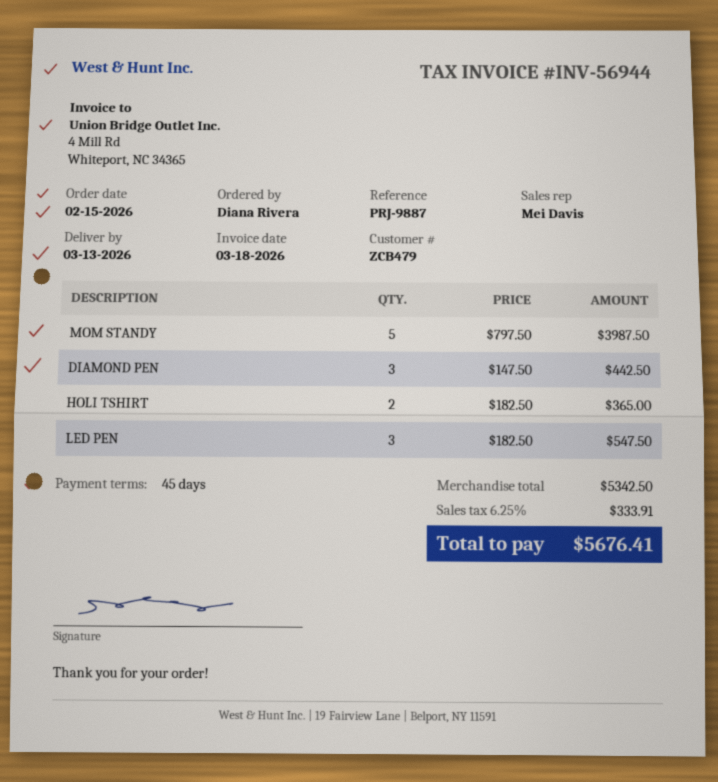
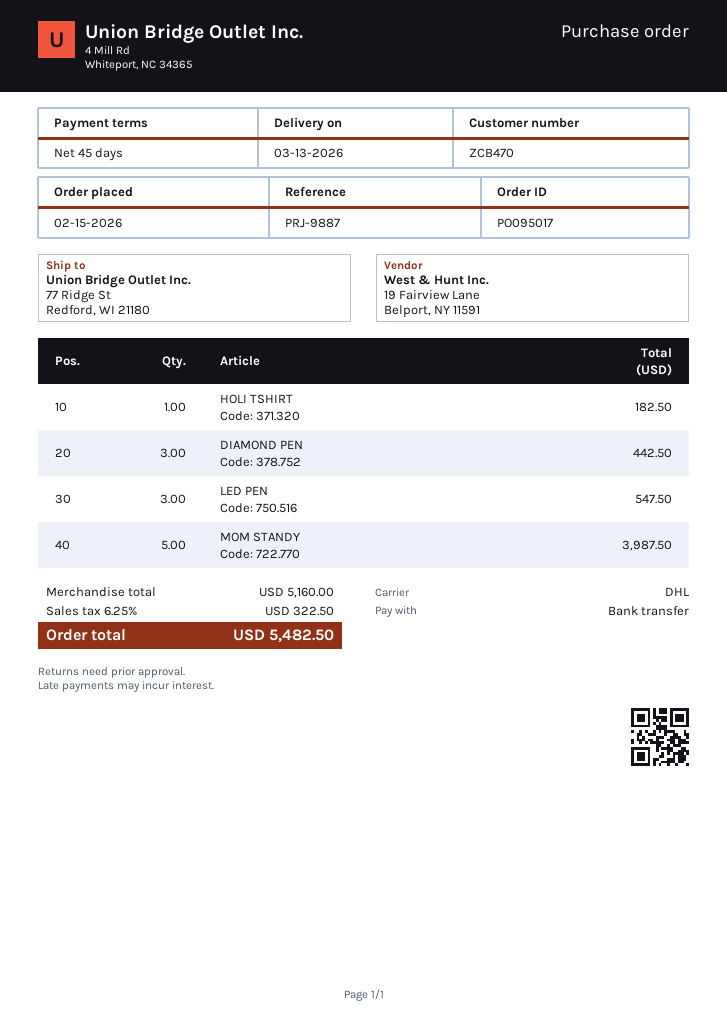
customer number: ZCB479 -> ZCB470
HOLI TSHIRT: 2 for 365.00 -> 1 for 182.50
subtotal: 5342.50 -> 5160.00
tax: 6.25% = 333.91 -> 6.25% = 322.50
total: 5676.41 -> 5482.50

